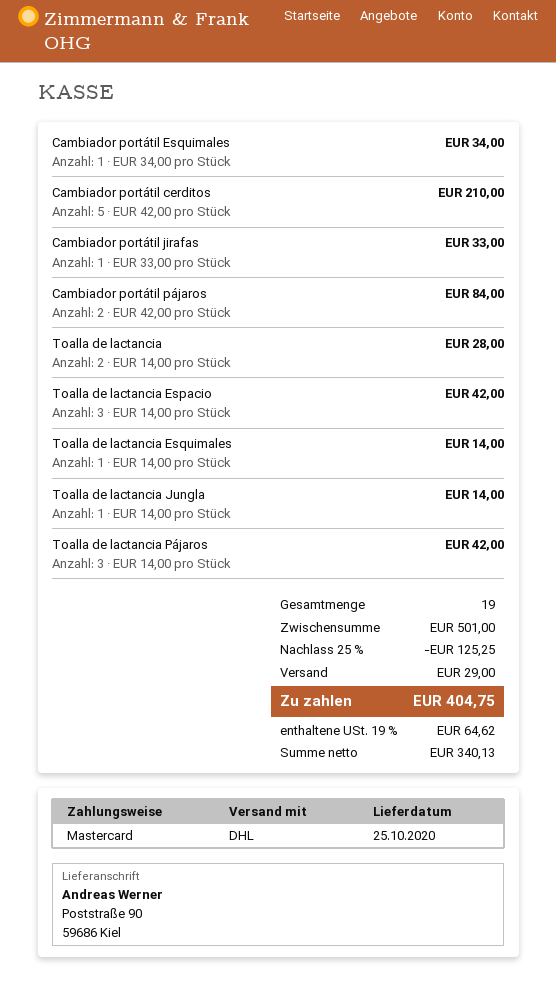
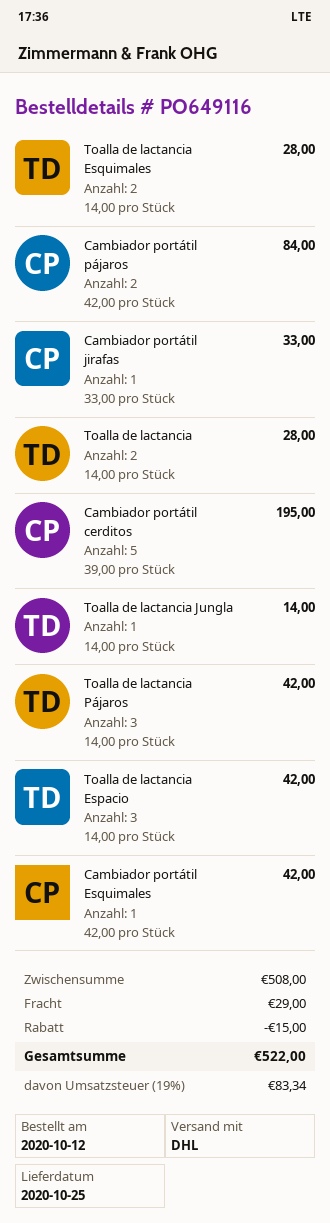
Cambiador portátil Esquimales: 1 x 34.00 = 34.00 -> 1 x 42.00 = 42.00
Cambiador portátil cerditos: 5 x 42.00 = 210.00 -> 5 x 39.00 = 195.00
Toalla de lactancia Esquimales: 1 x 14.00 = 14.00 -> 2 x 14.00 = 28.00
subtotal: 501.00 -> 508.00
discount: 125.25 -> 15.00
tax: 19% = 64.62 -> 19% = 83.34
total: 404.75 -> 522.00

